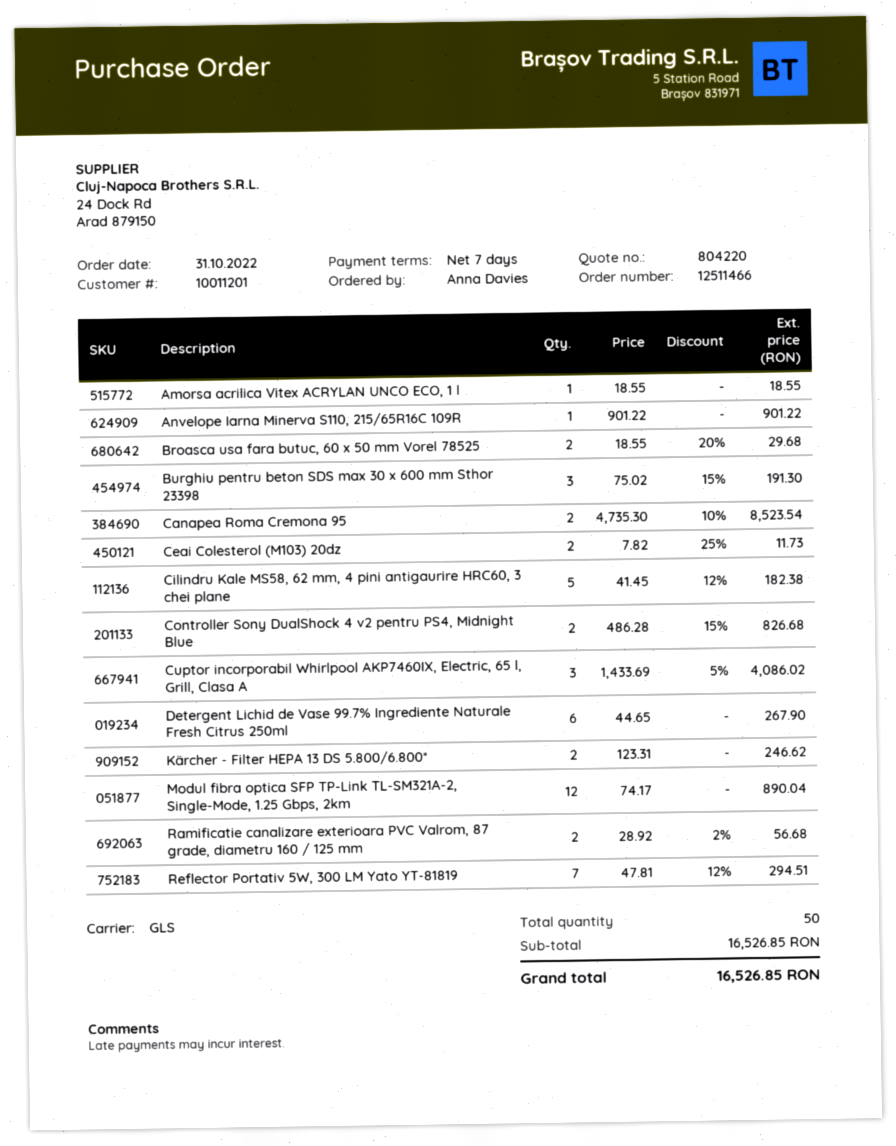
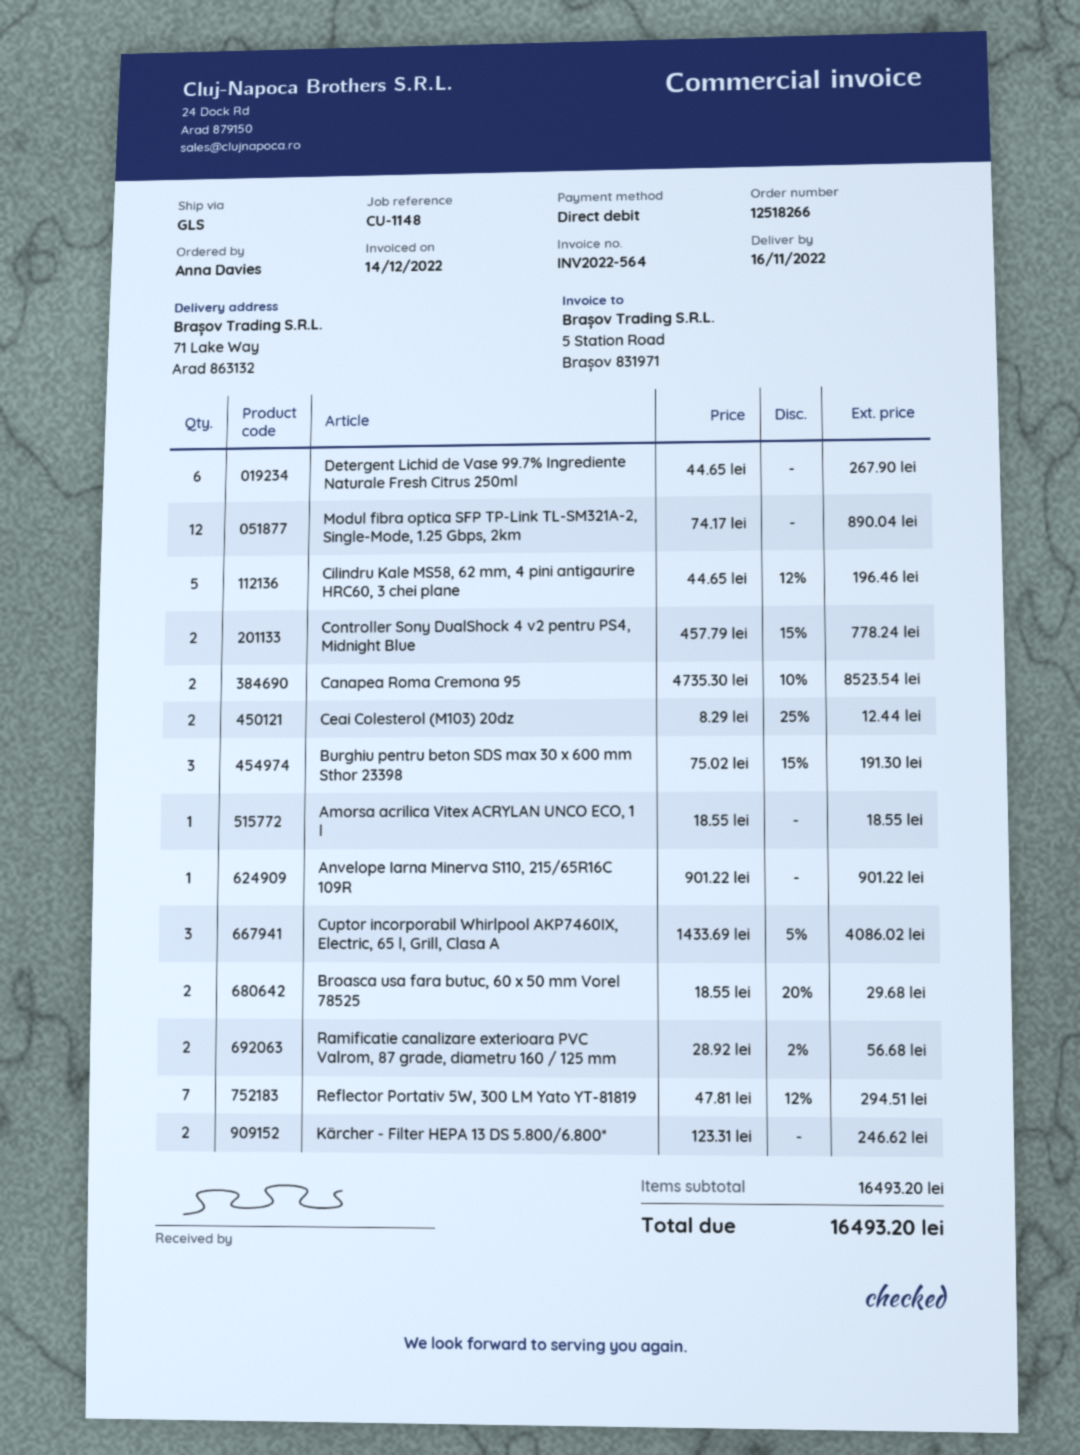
order number: 12511466 -> 12518266
Ceai Colesterol (M103) 20dz: 2 x 7.82 - 25% = 11.73 -> 2 x 8.29 - 25% = 12.44
Cilindru Kale MS58, 62 mm, 4 pini antigaurire HRC60, 3 chei plane: 5 x 41.45 - 12% = 182.38 -> 5 x 44.65 - 12% = 196.46
Controller Sony DualShock 4 v2 pentru PS4, Midnight Blue: 2 x 486.28 - 15% = 826.68 -> 2 x 457.79 - 15% = 778.24
subtotal: 16526.85 -> 16493.20
total: 16526.85 -> 16493.20

